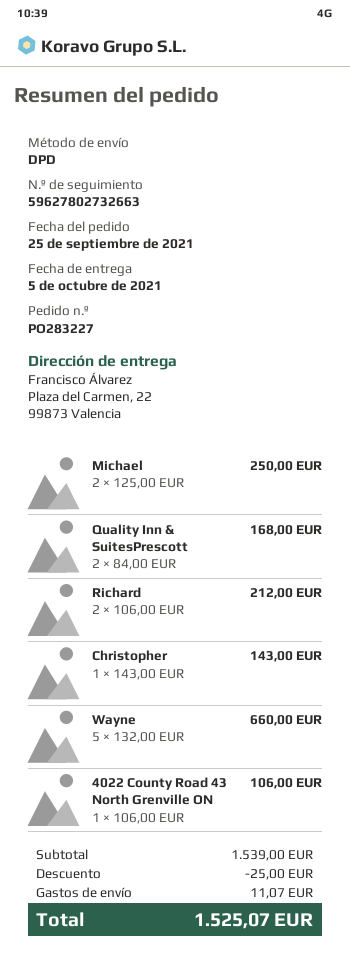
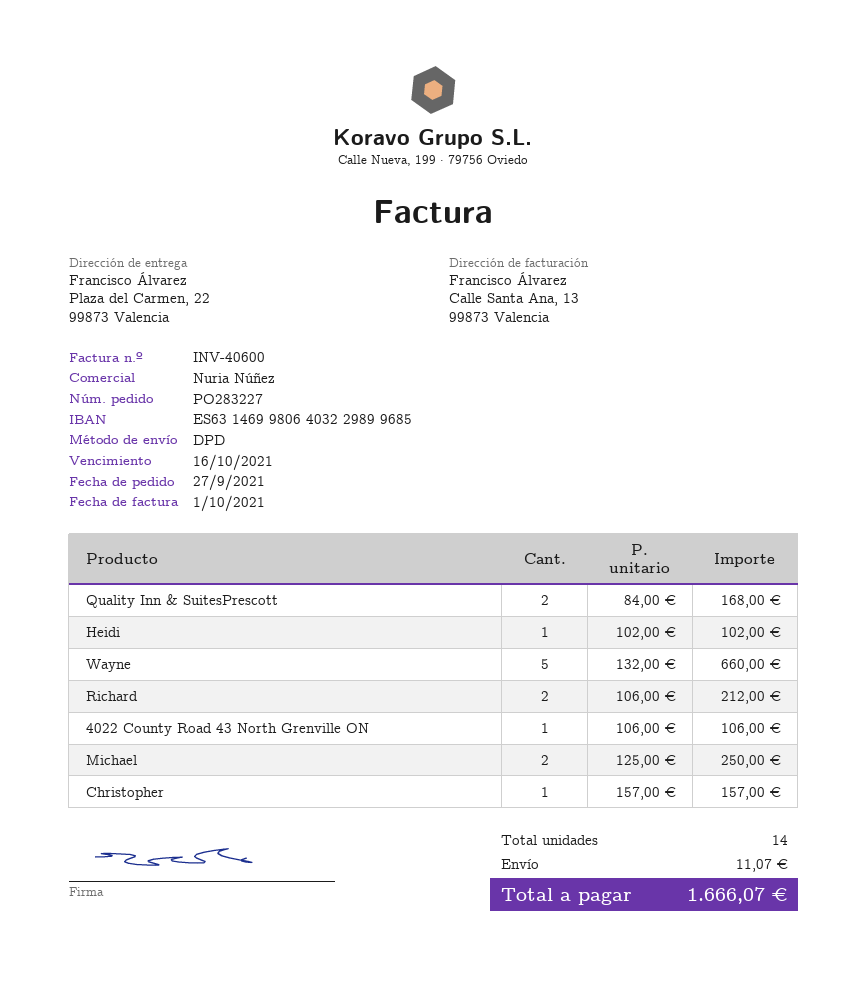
order date: 2021-09-25 -> 2021-09-27
Christopher: 1 x 143.00 = 143.00 -> 1 x 157.00 = 157.00
Heidi: none -> 1 x 102.00 = 102.00
discount: 25.00 -> none
total: 1525.07 -> 1666.07

